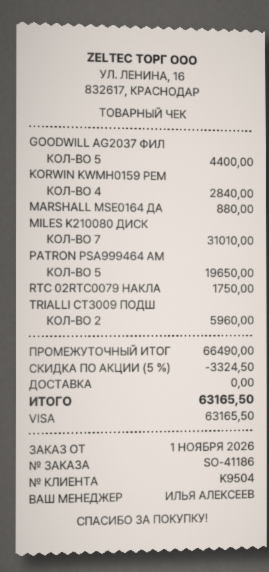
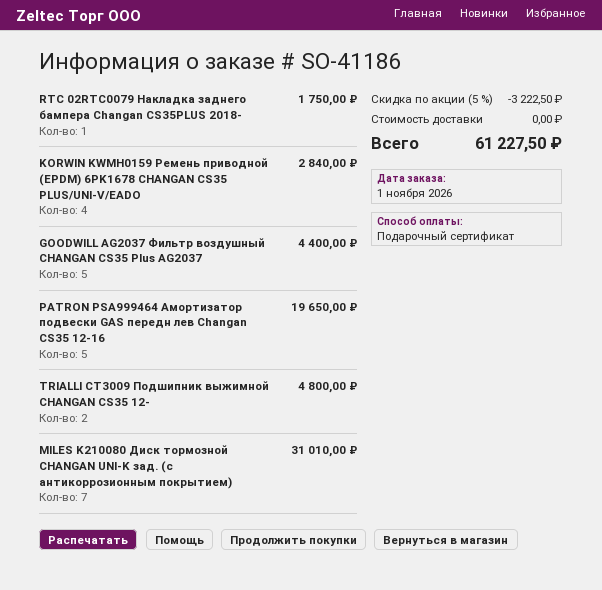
payment method: Visa -> gift card
MARSHALL MSE0164 ДА: 1 for 880.00 -> none
TRIALLI CT3009 ПОДШ: 2 for 5960.00 -> 2 for 4800.00
discount: 5% = 3324.50 -> 5% = 3222.50
total: 63165.50 -> 61227.50

